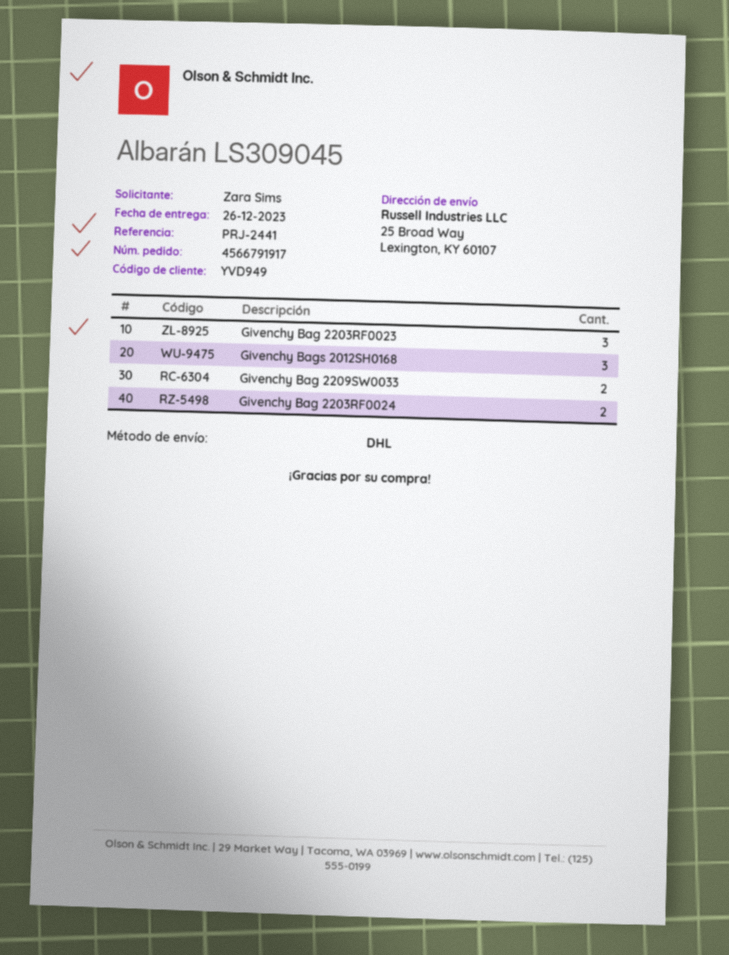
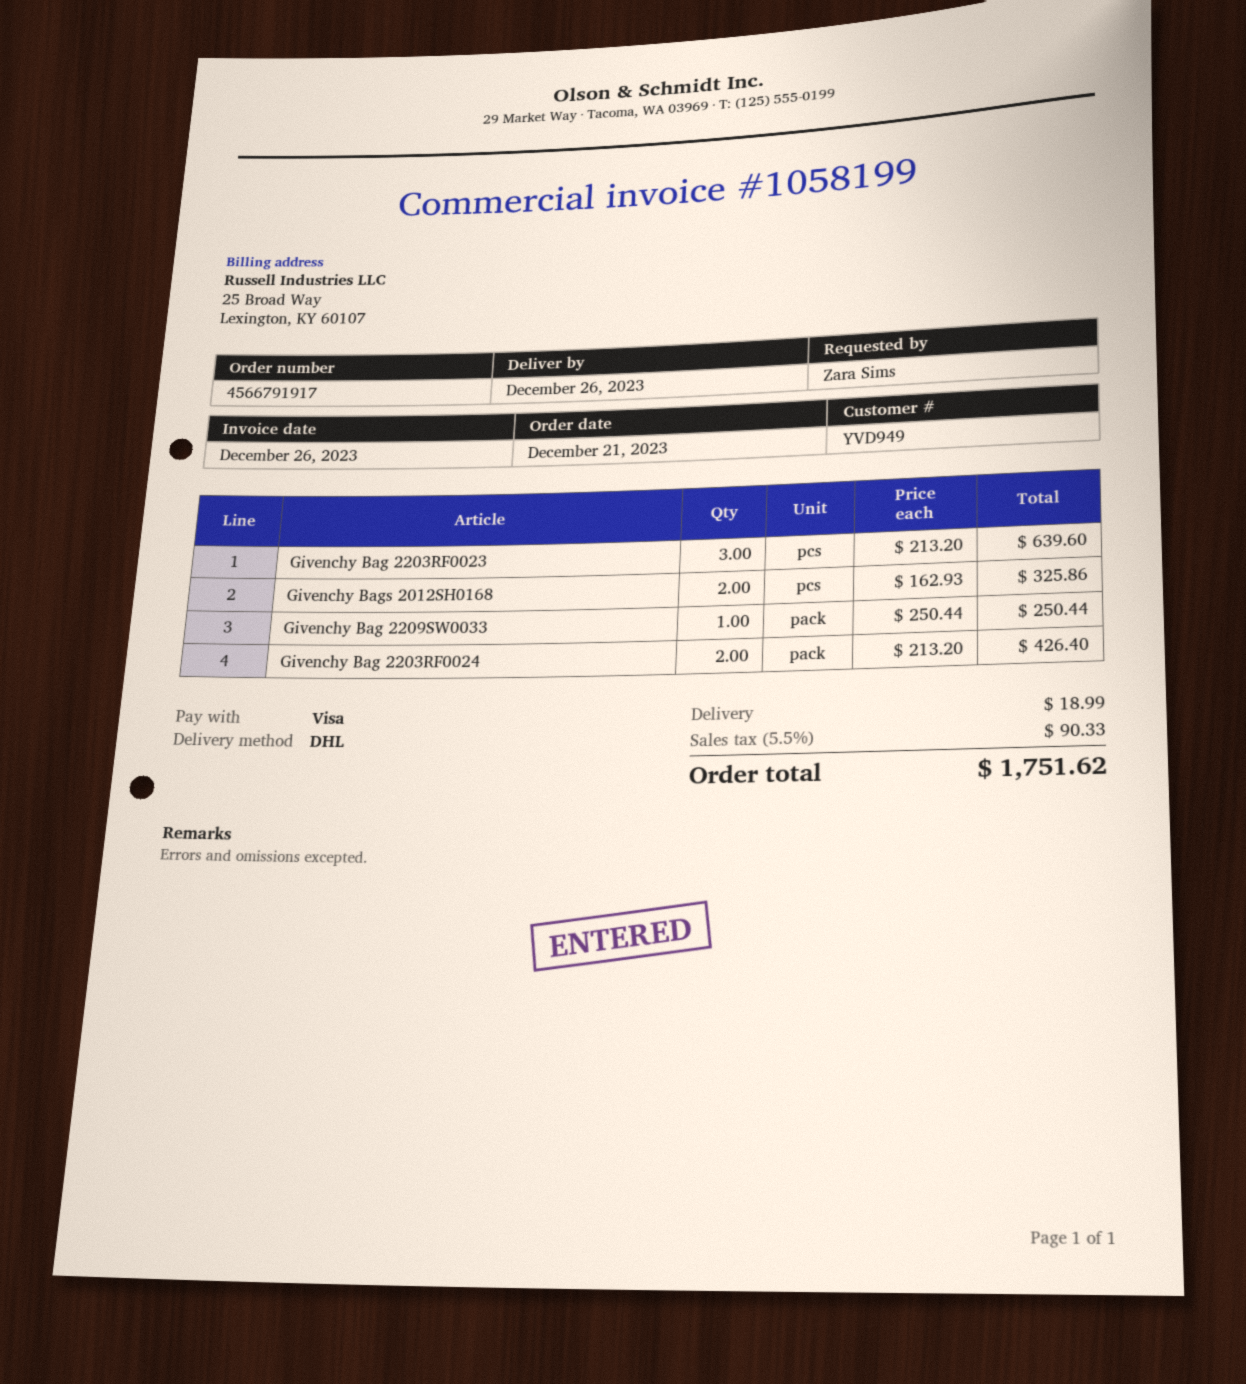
Givenchy Bags 2012SH0168: 3 -> 2
Givenchy Bag 2209SW0033: 2 -> 1

